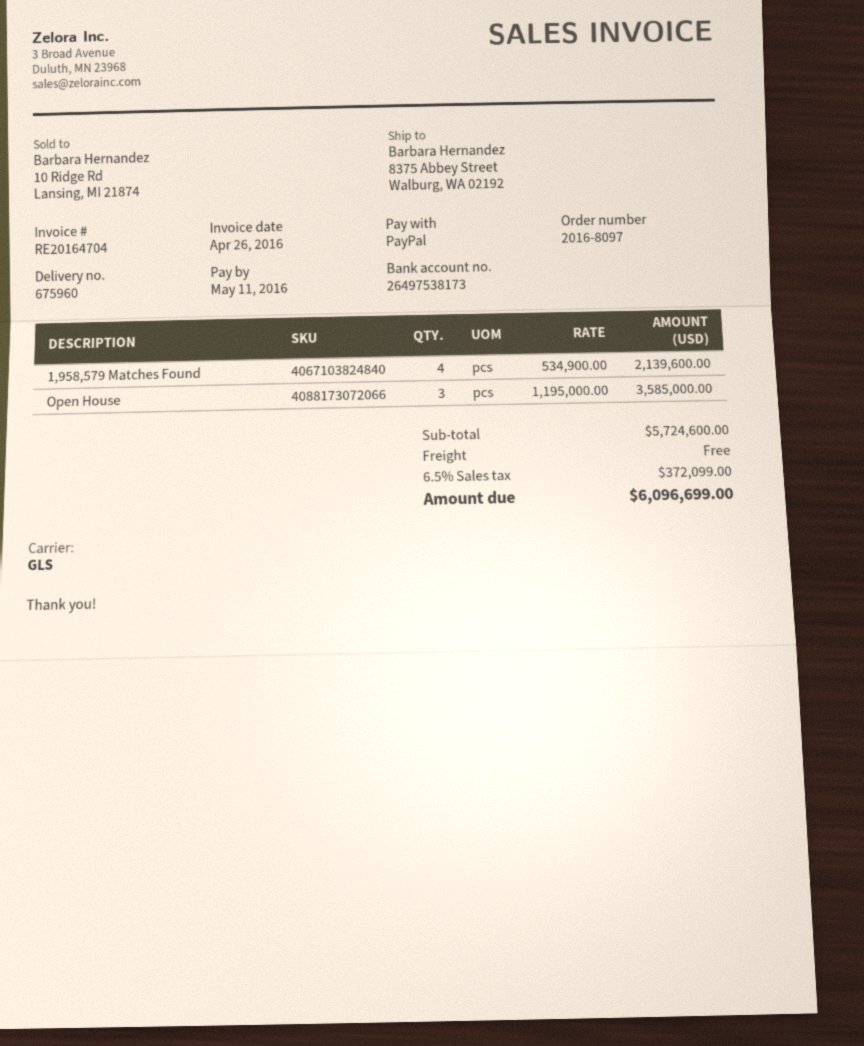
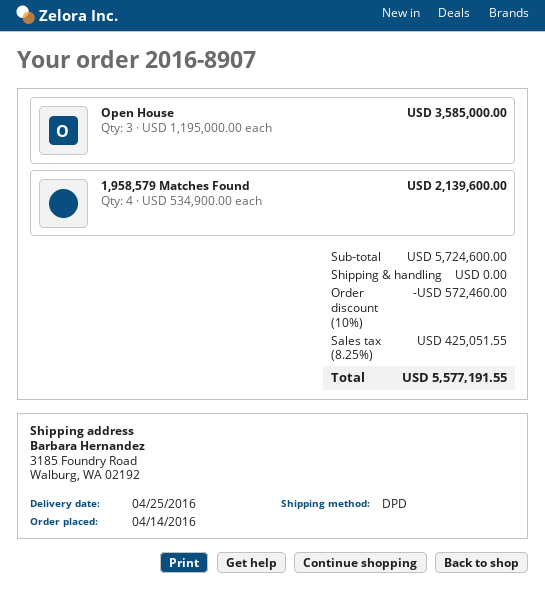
order number: 2016-8097 -> 2016-8907
shipping method: GLS -> DPD
ship to: 8375 Abbey Street, Walburg, WA 02192 -> 3185 Foundry Road, Walburg, WA 02192
discount: none -> 10% = 572460.00
tax: 6.5% = 372099.00 -> 8.25% = 425051.55
total: 6096699.00 -> 5577191.55

